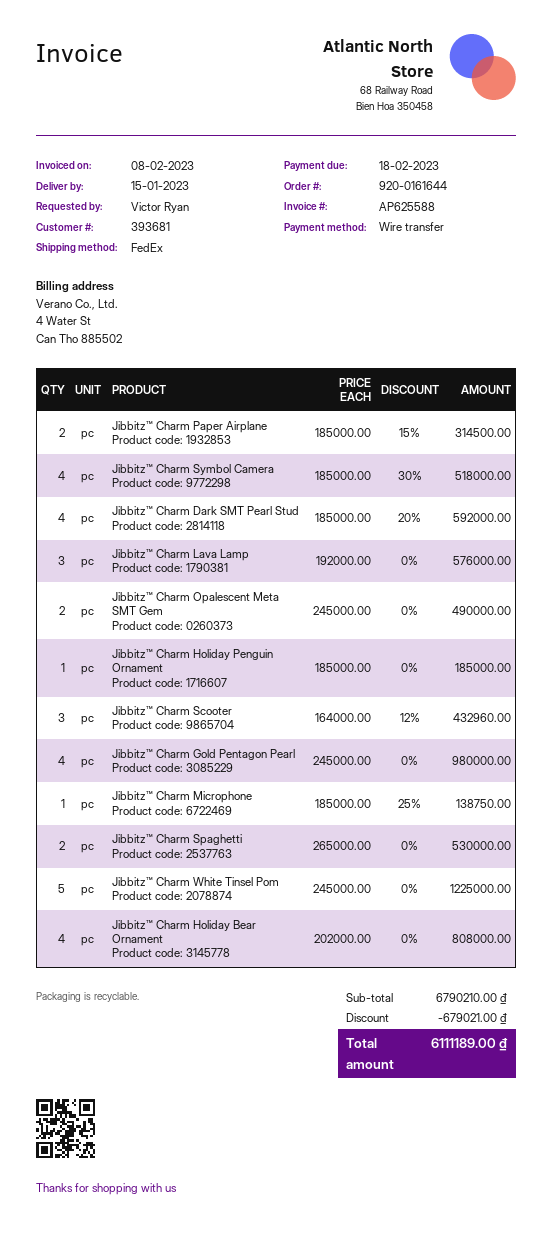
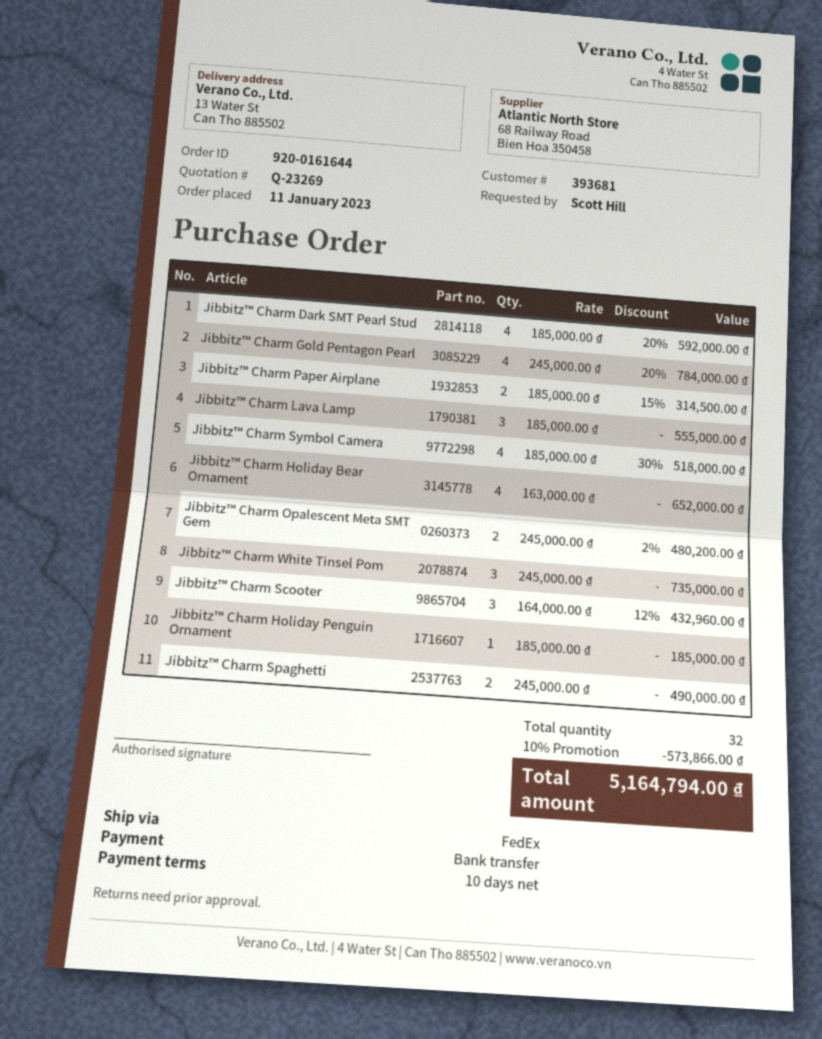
ordered by: Victor Ryan -> Scott Hill
Jibbitz™ Charm Lava Lamp: 3 x 192000.00 = 576000.00 -> 3 x 185000.00 = 555000.00
Jibbitz™ Charm Opalescent Meta SMT Gem: 2 x 245000.00 = 490000.00 -> 2 x 245000.00 - 2% = 480200.00
Jibbitz™ Charm Gold Pentagon Pearl: 4 x 245000.00 = 980000.00 -> 4 x 245000.00 - 20% = 784000.00
Jibbitz™ Charm Microphone: 1 x 185000.00 - 25% = 138750.00 -> none
Jibbitz™ Charm Spaghetti: 2 x 265000.00 = 530000.00 -> 2 x 245000.00 = 490000.00
Jibbitz™ Charm White Tinsel Pom: 5 x 245000.00 = 1225000.00 -> 3 x 245000.00 = 735000.00
Jibbitz™ Charm Holiday Bear Ornament: 4 x 202000.00 = 808000.00 -> 4 x 163000.00 = 652000.00
discount: 679021.00 -> 573866.00
total: 6111189.00 -> 5164794.00

